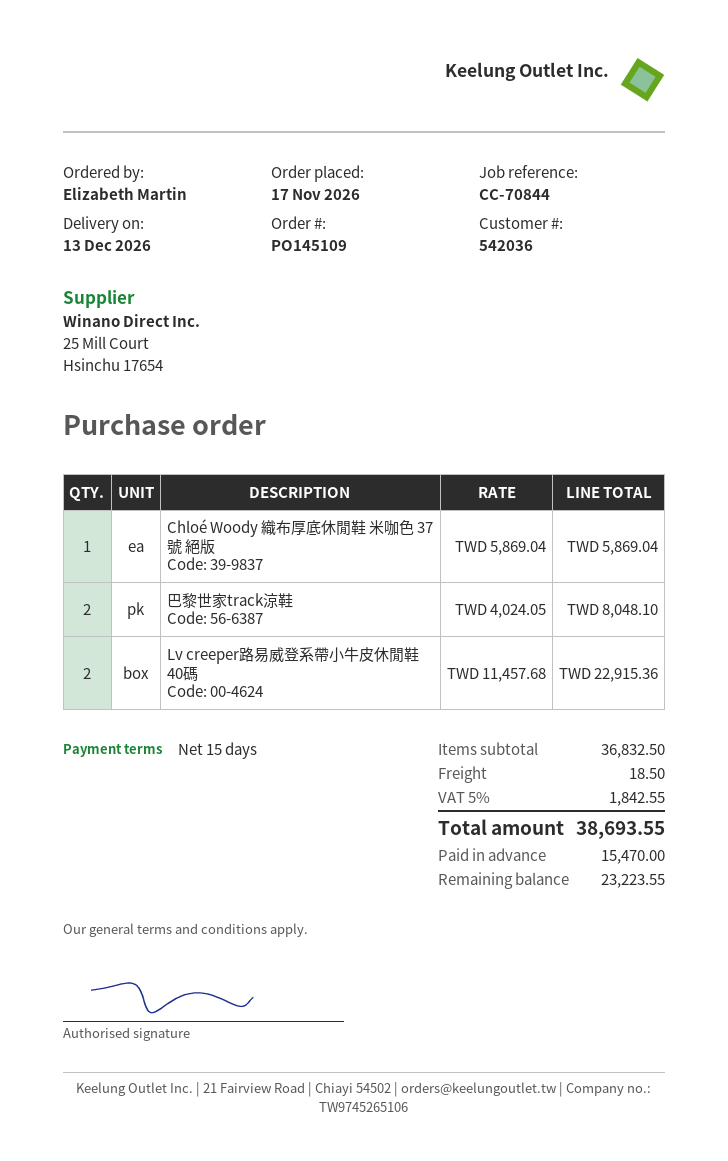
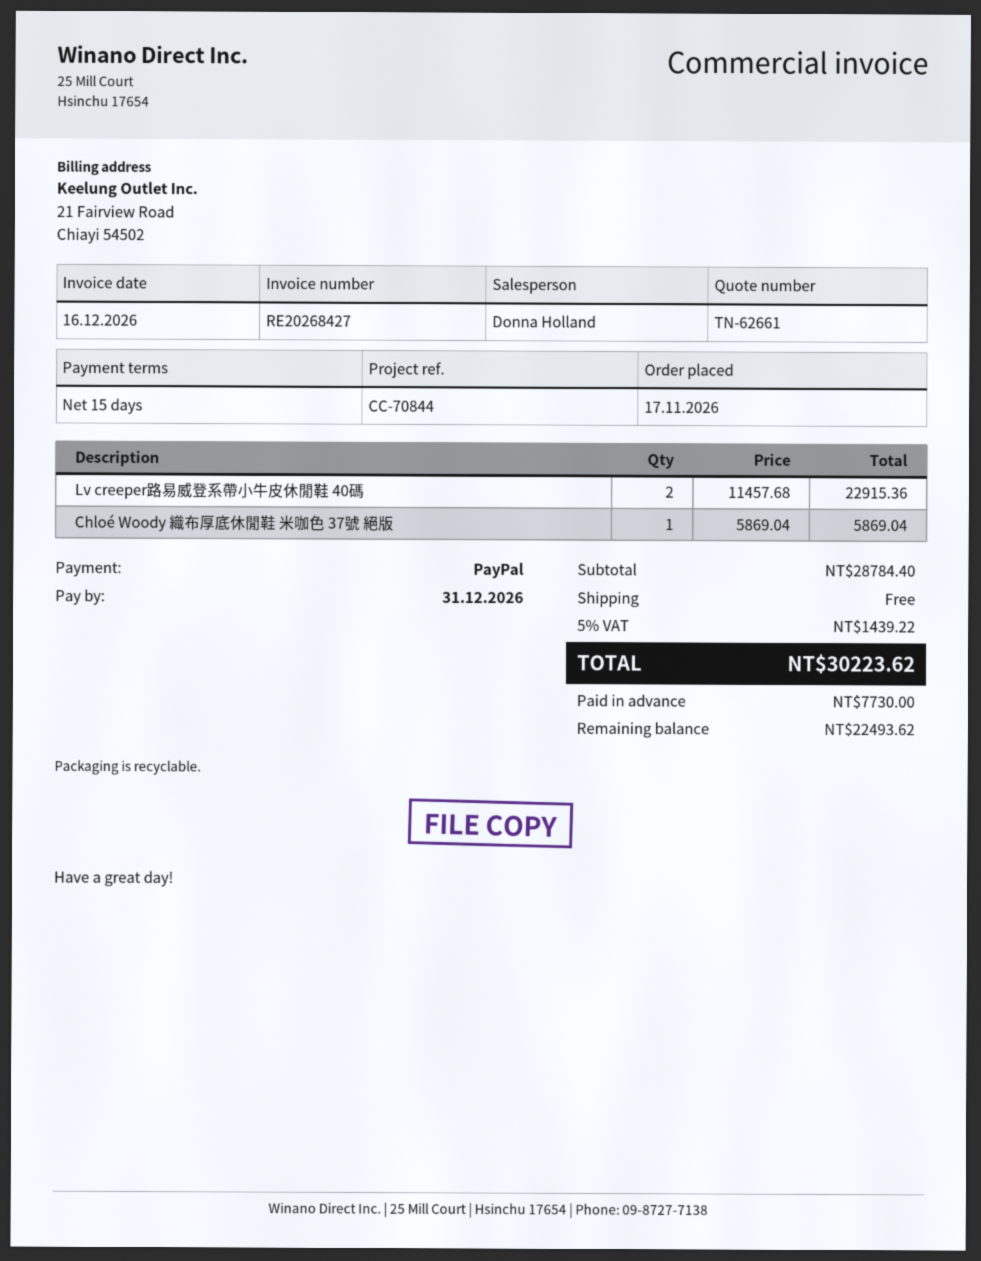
巴黎世家track涼鞋: 2 x 4024.05 = 8048.10 -> none
subtotal: 36832.50 -> 28784.40
shipping: 18.50 -> 0.00
tax: 5% = 1842.55 -> 5% = 1439.22
total: 38693.55 -> 30223.62
deposit: 15470.00 -> 7730.00
balance: 23223.55 -> 22493.62

